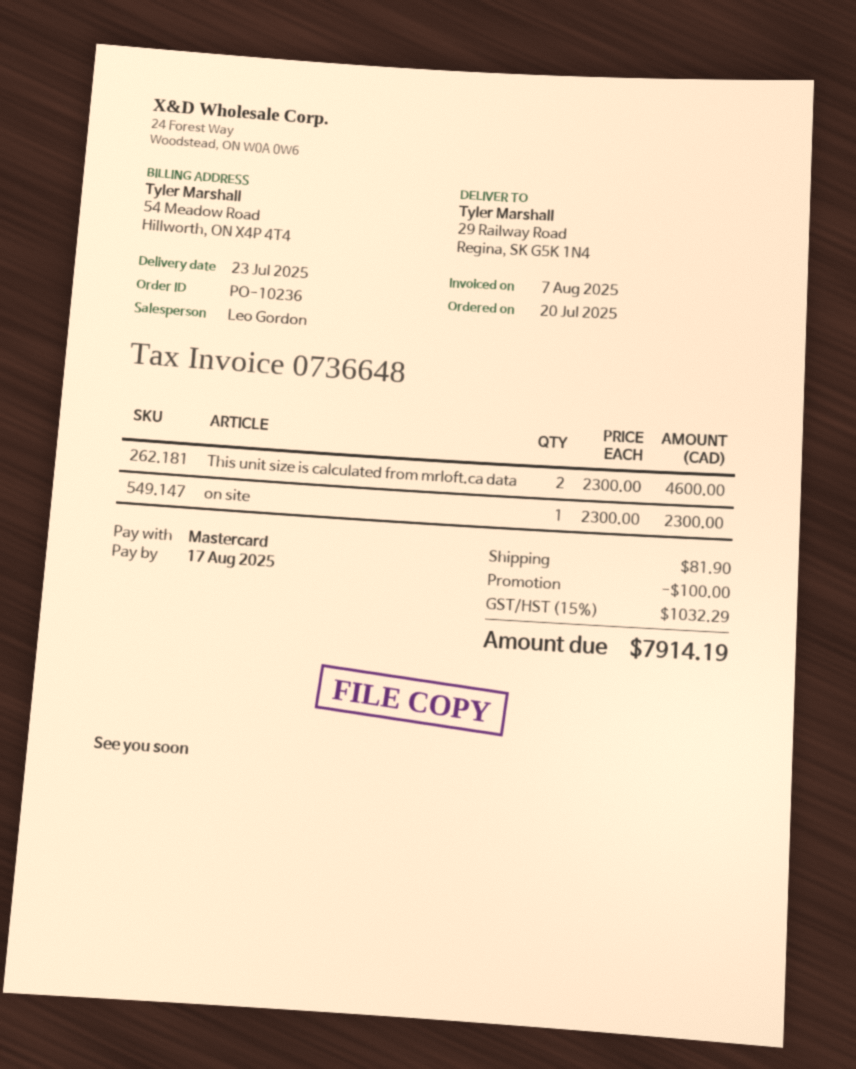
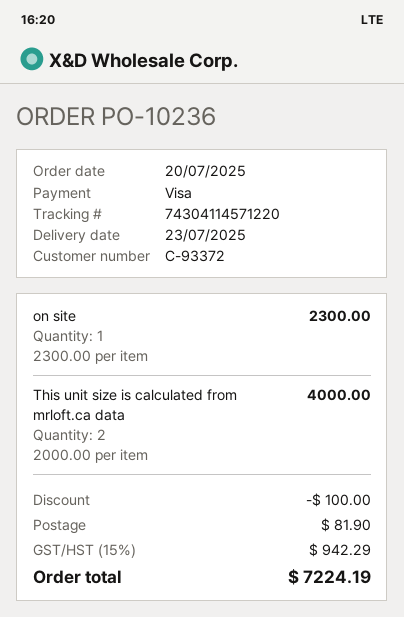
payment method: Mastercard -> Visa
This unit size is calculated from mrloft.ca data: 2 x 2300.00 = 4600.00 -> 2 x 2000.00 = 4000.00
tax: 15% = 1032.29 -> 15% = 942.29
total: 7914.19 -> 7224.19

